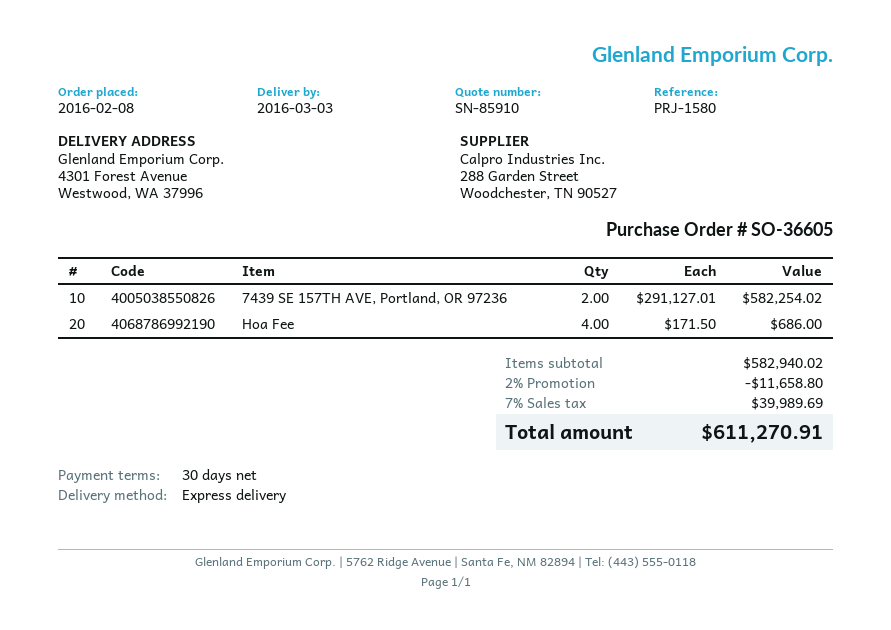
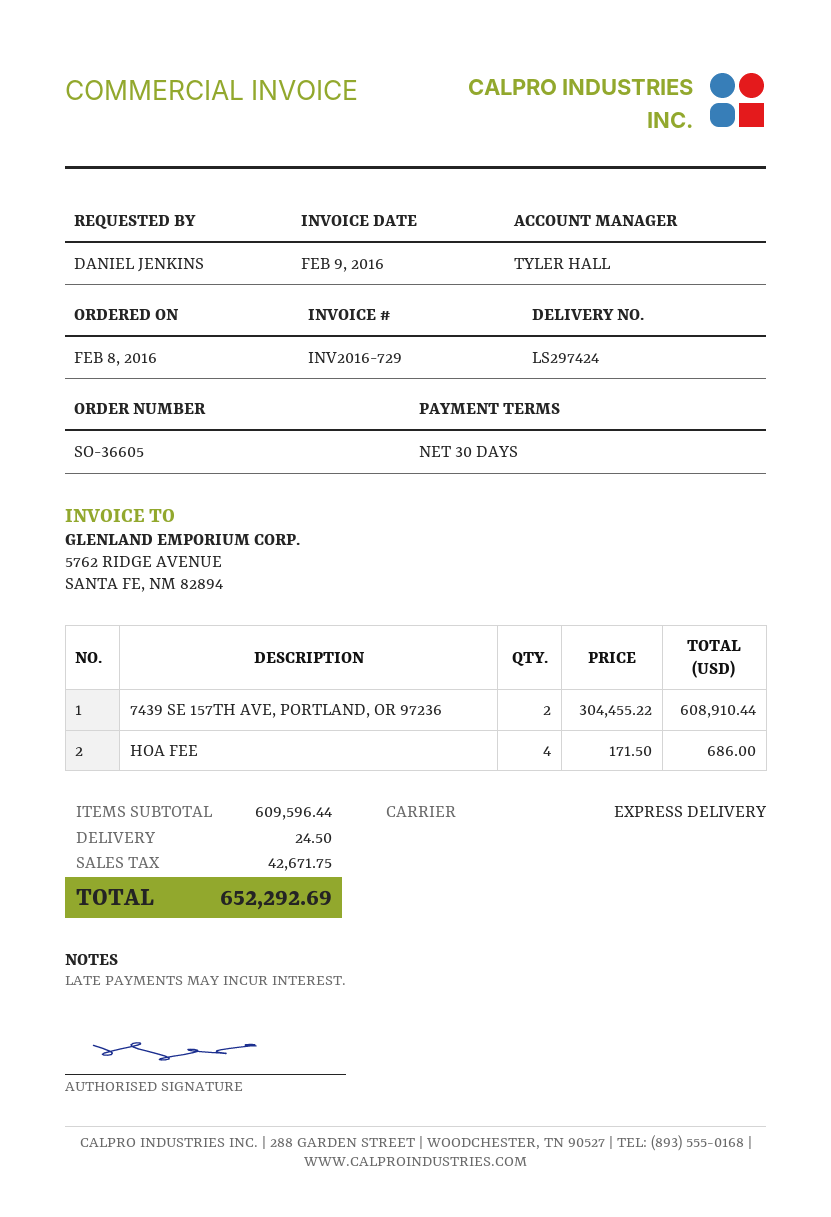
7439 SE 157TH AVE, Portland, OR 97236: 2 x 291127.01 = 582254.02 -> 2 x 304455.22 = 608910.44
subtotal: 582940.02 -> 609596.44
discount: 2% = 11658.80 -> none
shipping: none -> 24.50
tax: 39989.69 -> 42671.75
total: 611270.91 -> 652292.69

